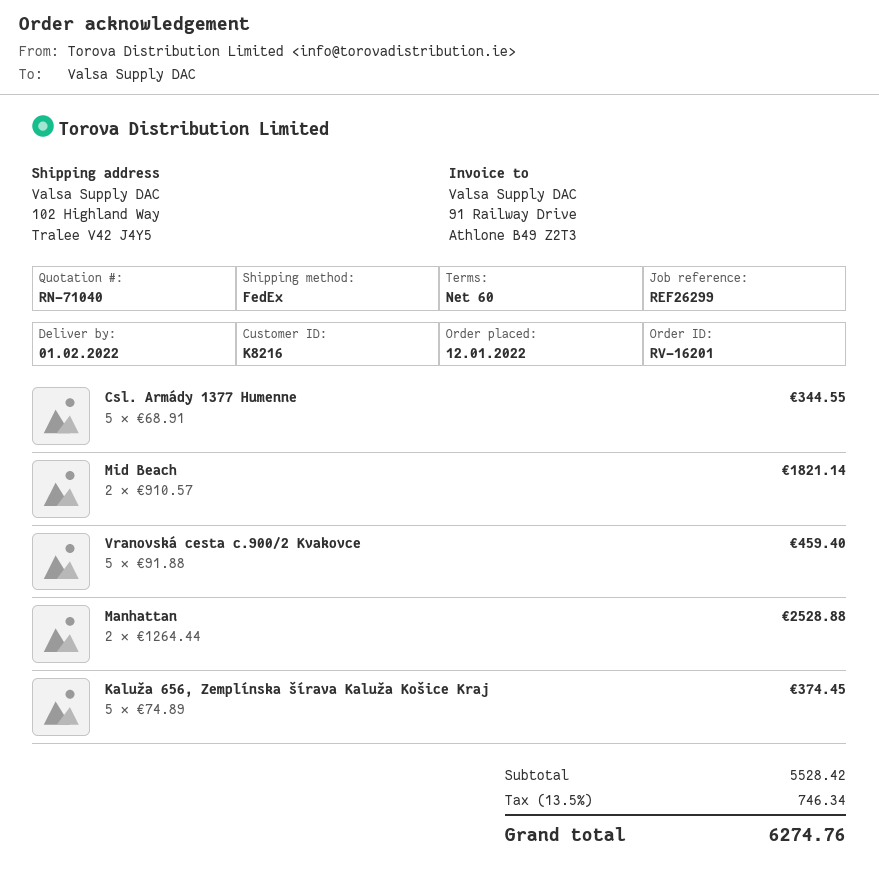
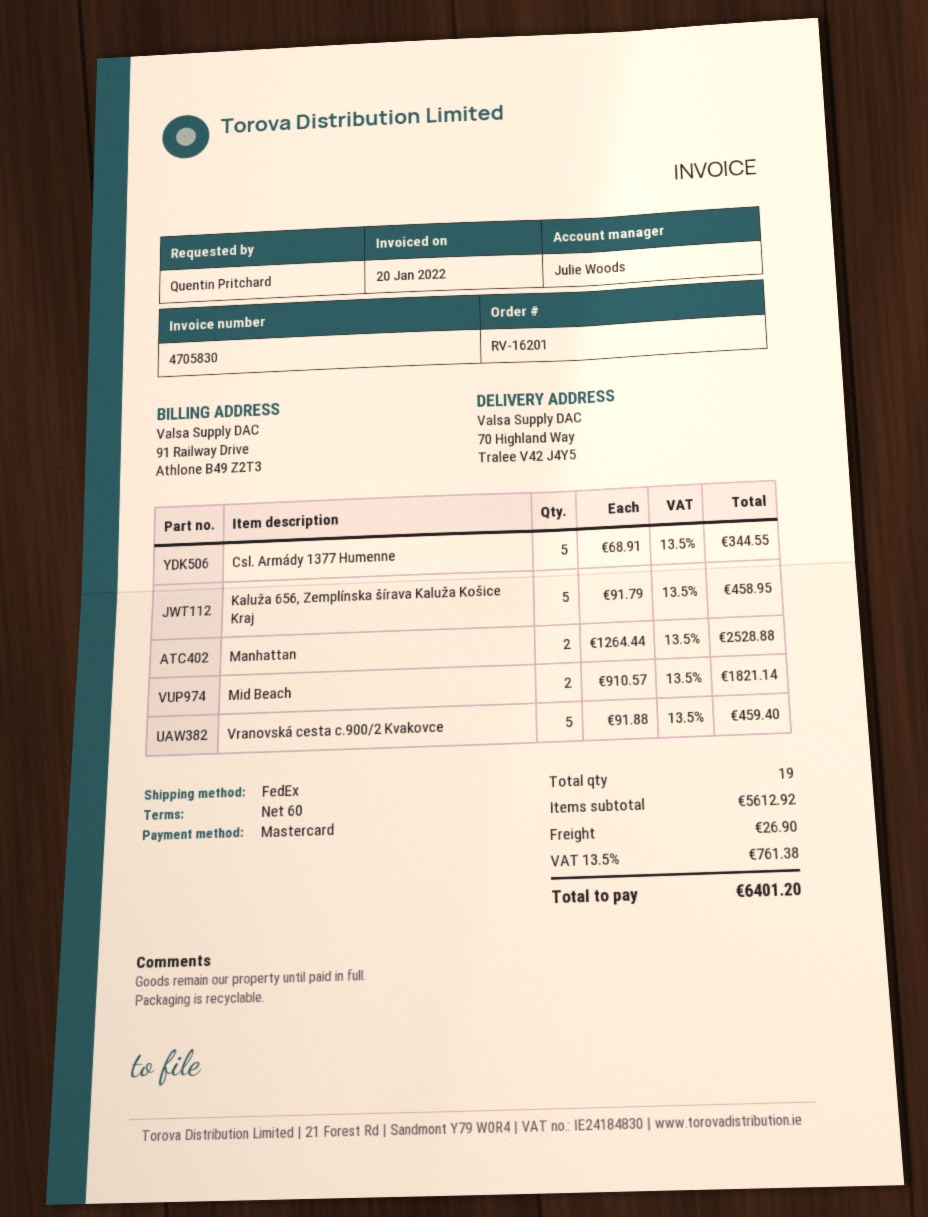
ship to: 102 Highland Way, Tralee V42 J4Y5 -> 70 Highland Way, Tralee V42 J4Y5
Kaluža 656, Zemplínska šírava Kaluža Košice Kraj: 5 x 74.89 = 374.45 -> 5 x 91.79 = 458.95
subtotal: 5528.42 -> 5612.92
shipping: none -> 26.90
tax: 13.5% = 746.34 -> 13.5% = 761.38
total: 6274.76 -> 6401.20

